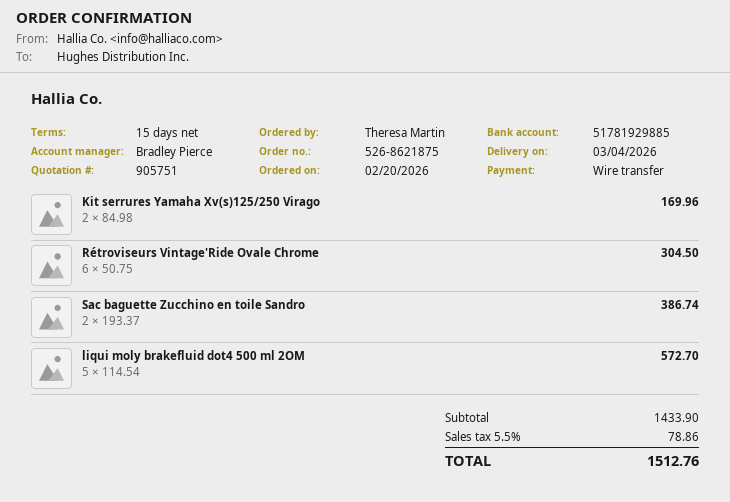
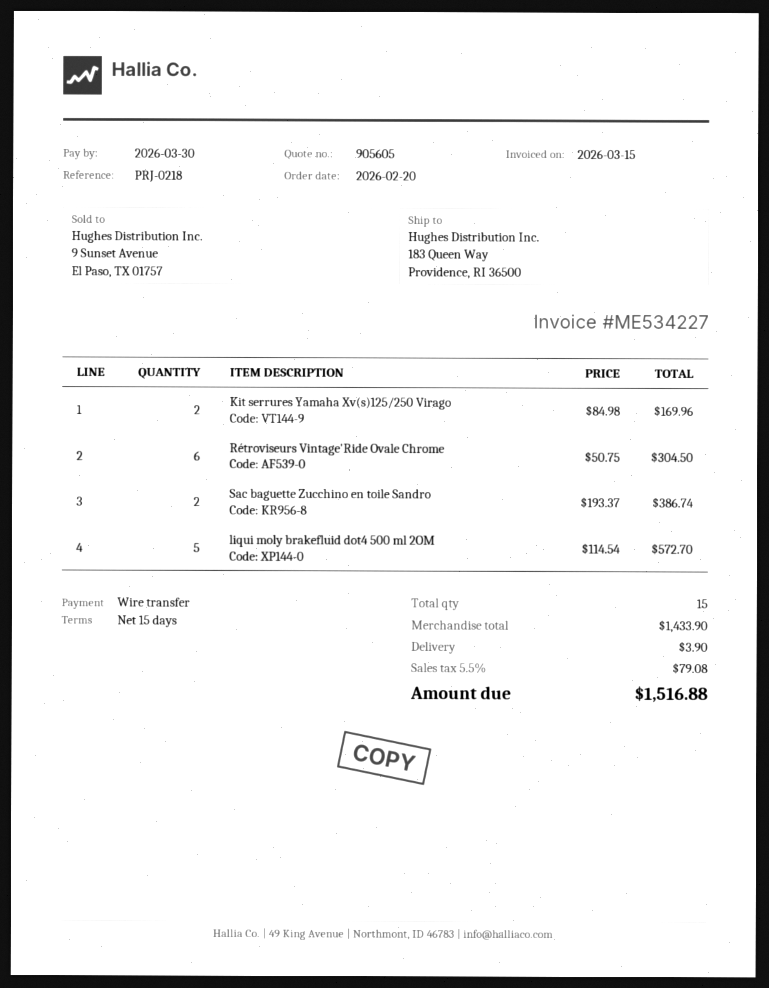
quote number: 905751 -> 905605
shipping: none -> 3.90
tax: 5.5% = 78.86 -> 5.5% = 79.08
total: 1512.76 -> 1516.88

